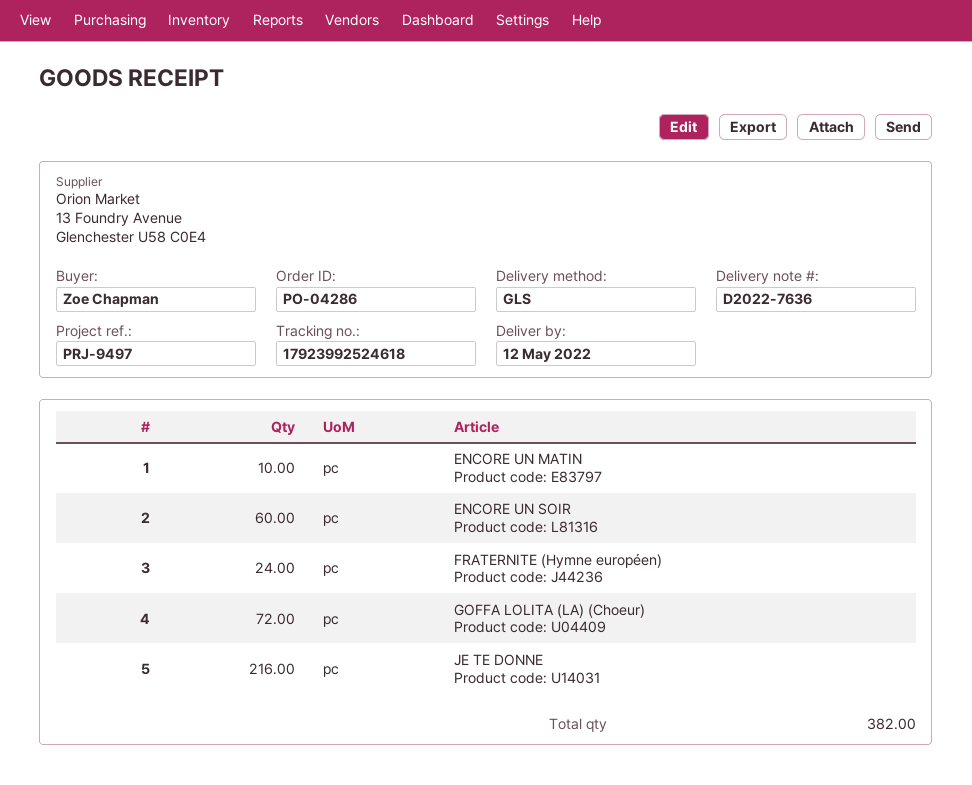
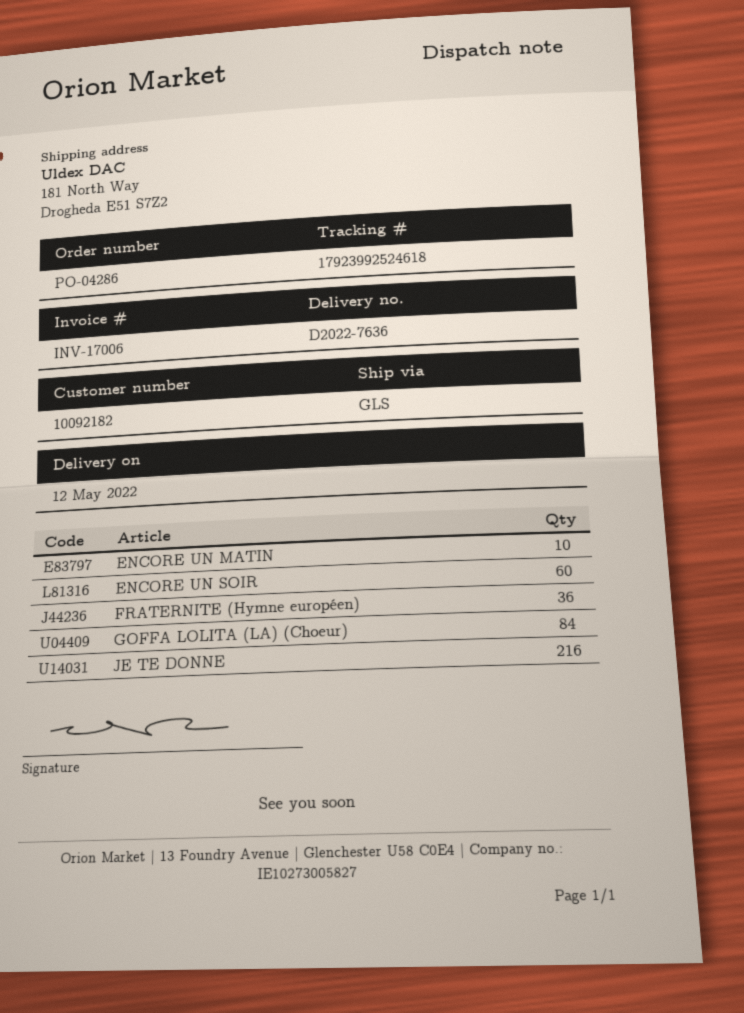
FRATERNITE (Hymne européen): 24 -> 36
GOFFA LOLITA (LA) (Choeur): 72 -> 84

